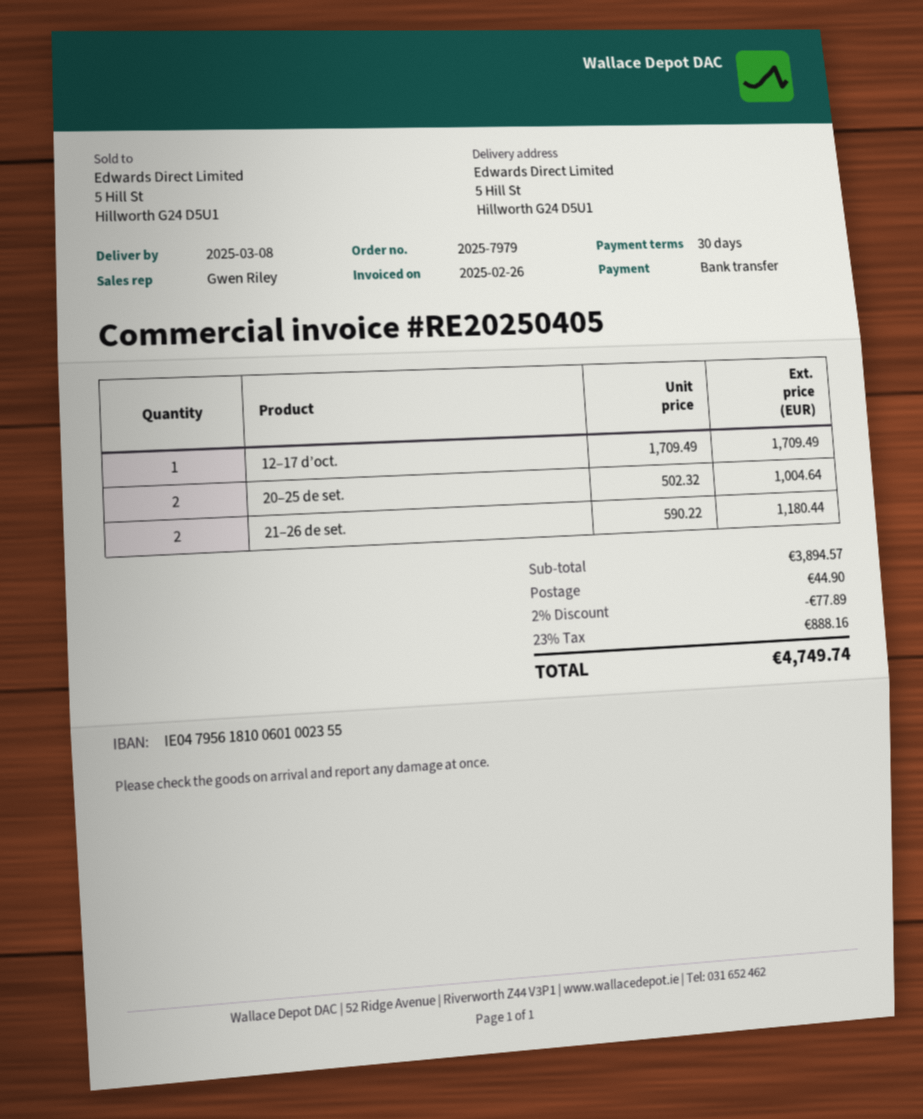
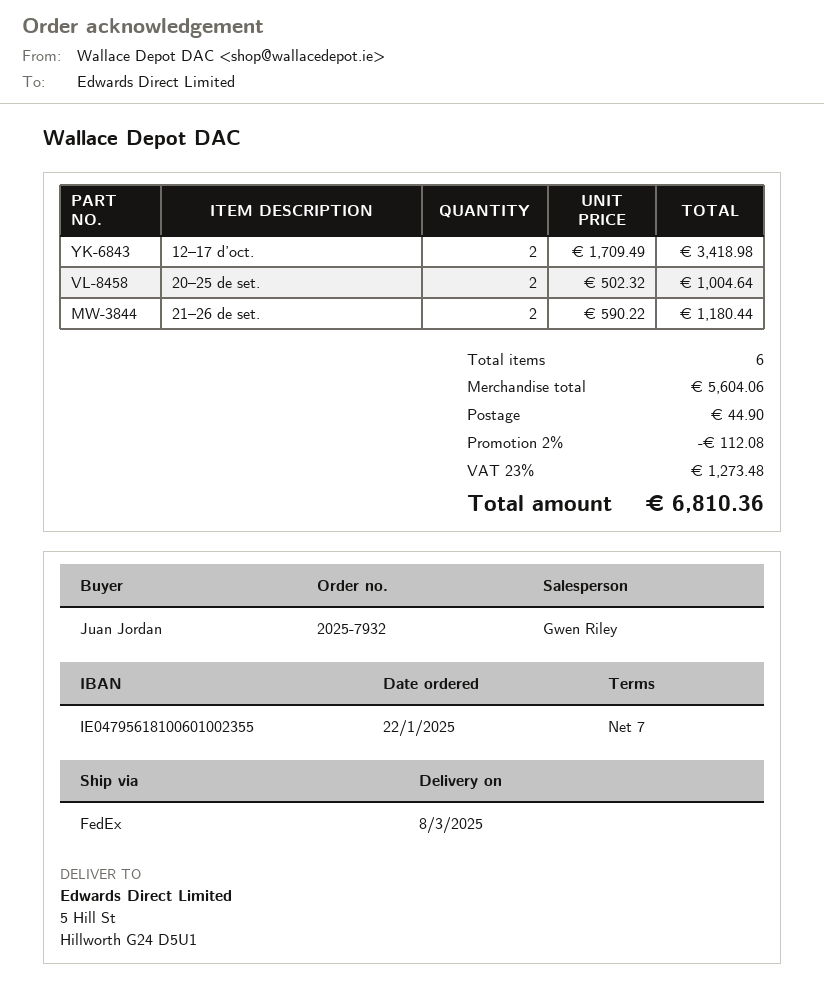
order number: 2025-7979 -> 2025-7932
payment terms: 30 days -> 7 days
12–17 d’oct.: 1 x 1709.49 = 1709.49 -> 2 x 1709.49 = 3418.98
subtotal: 3894.57 -> 5604.06
discount: 2% = 77.89 -> 2% = 112.08
tax: 23% = 888.16 -> 23% = 1273.48
total: 4749.74 -> 6810.36

